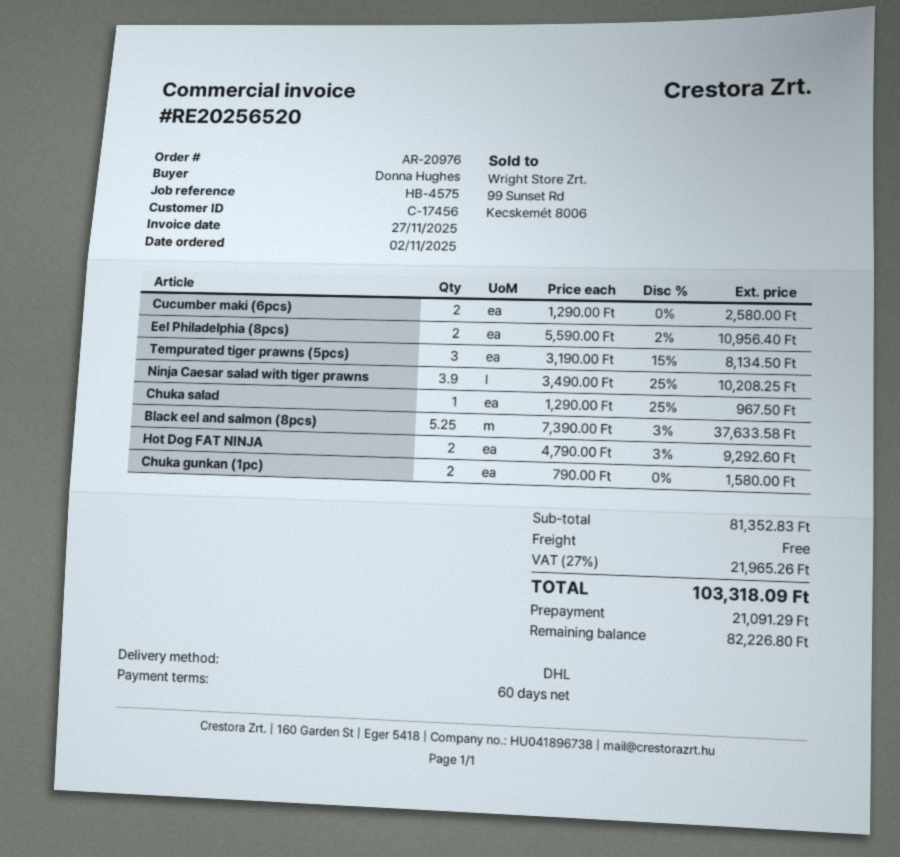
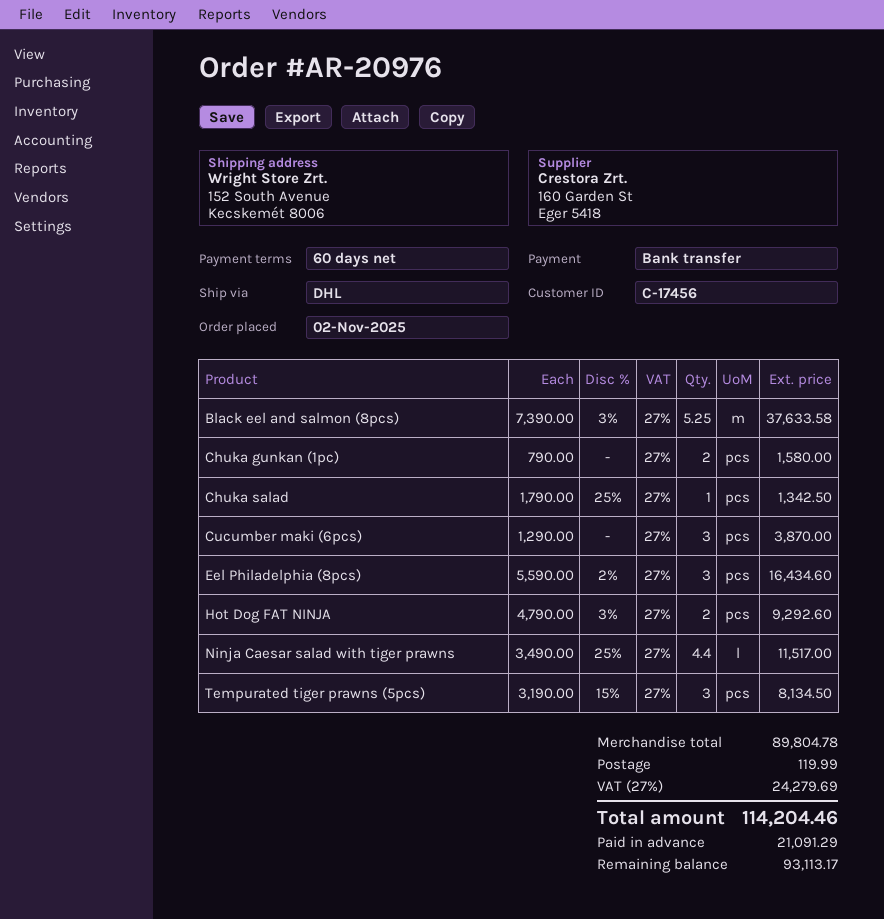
Cucumber maki (6pcs): 2 x 1290.00 = 2580.00 -> 3 x 1290.00 = 3870.00
Eel Philadelphia (8pcs): 2 x 5590.00 - 2% = 10956.40 -> 3 x 5590.00 - 2% = 16434.60
Ninja Caesar salad with tiger prawns: 3.9 x 3490.00 - 25% = 10208.25 -> 4.4 x 3490.00 - 25% = 11517.00
Chuka salad: 1 x 1290.00 - 25% = 967.50 -> 1 x 1790.00 - 25% = 1342.50
subtotal: 81352.83 -> 89804.78
shipping: 0.00 -> 119.99
tax: 27% = 21965.26 -> 27% = 24279.69
total: 103318.09 -> 114204.46
balance: 82226.80 -> 93113.17

